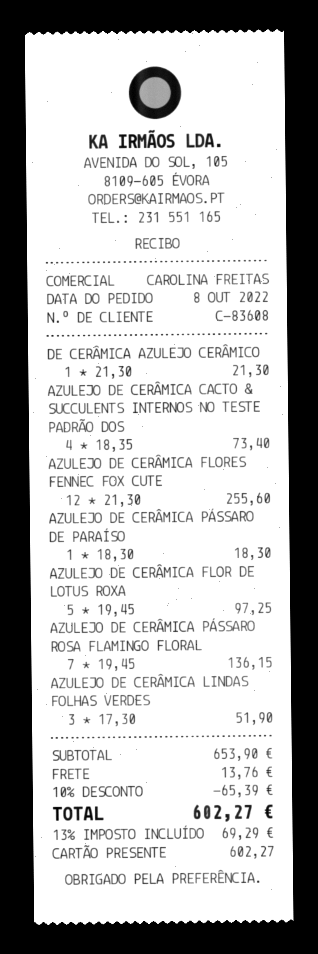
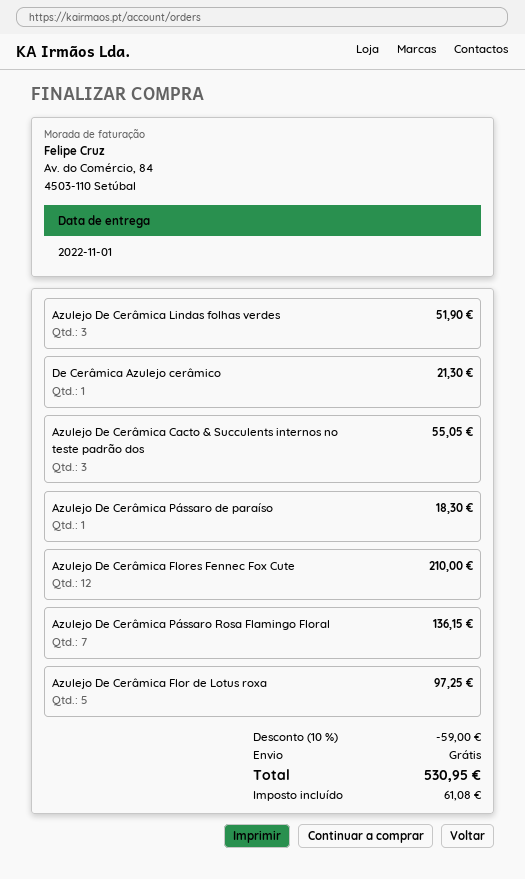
AZULEJO DE CERÂMICA CACTO & SUCCULENTS INTERNOS NO TESTE PADRÃO DOS: 4 for 73.40 -> 3 for 55.05
AZULEJO DE CERÂMICA FLORES FENNEC FOX CUTE: 12 for 255.60 -> 12 for 210.00
discount: 10% = 65.39 -> 10% = 59.00
shipping: 13.76 -> 0.00
tax: 69.29 -> 61.08
total: 602.27 -> 530.95

